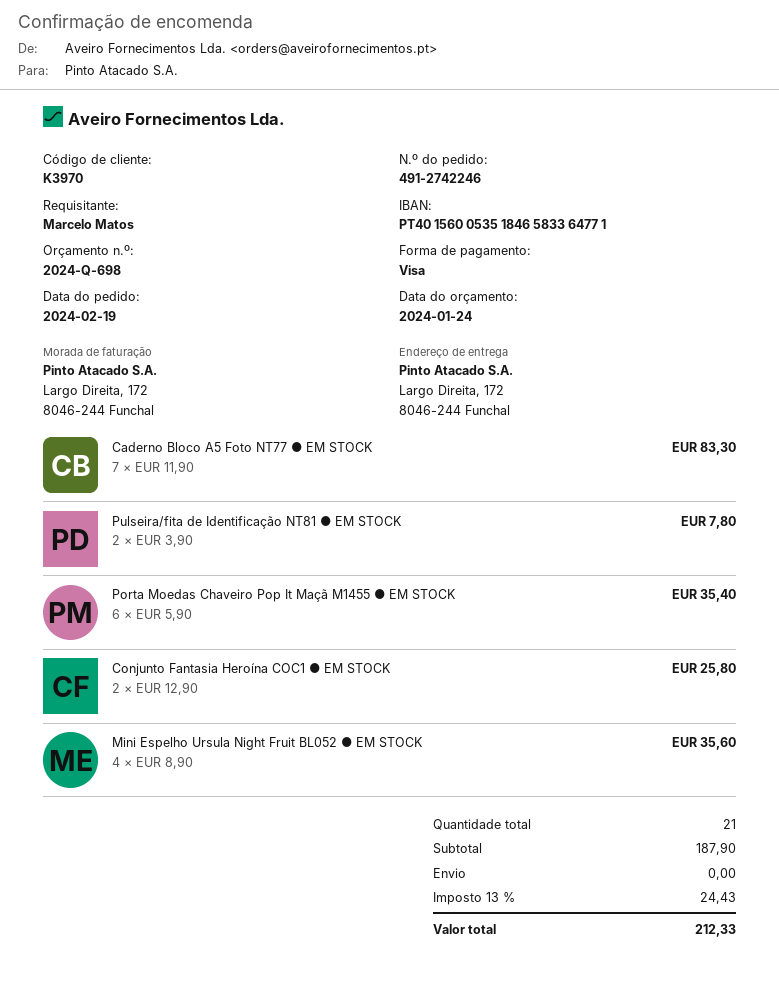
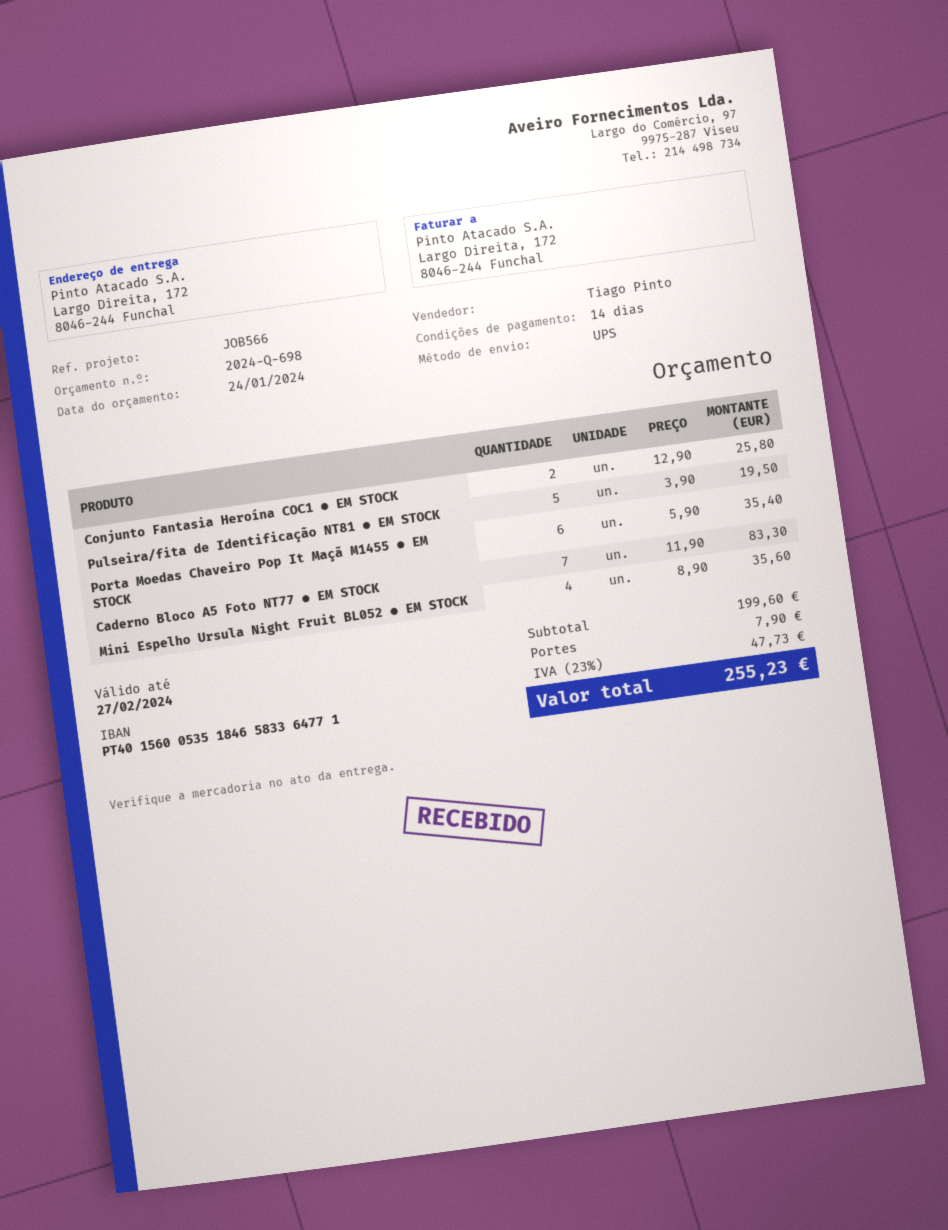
Pulseira/fita de Identificação NT81 ● EM STOCK: 2 x 3.90 = 7.80 -> 5 x 3.90 = 19.50
subtotal: 187.90 -> 199.60
shipping: 0.00 -> 7.90
tax: 13% = 24.43 -> 23% = 47.73
total: 212.33 -> 255.23

